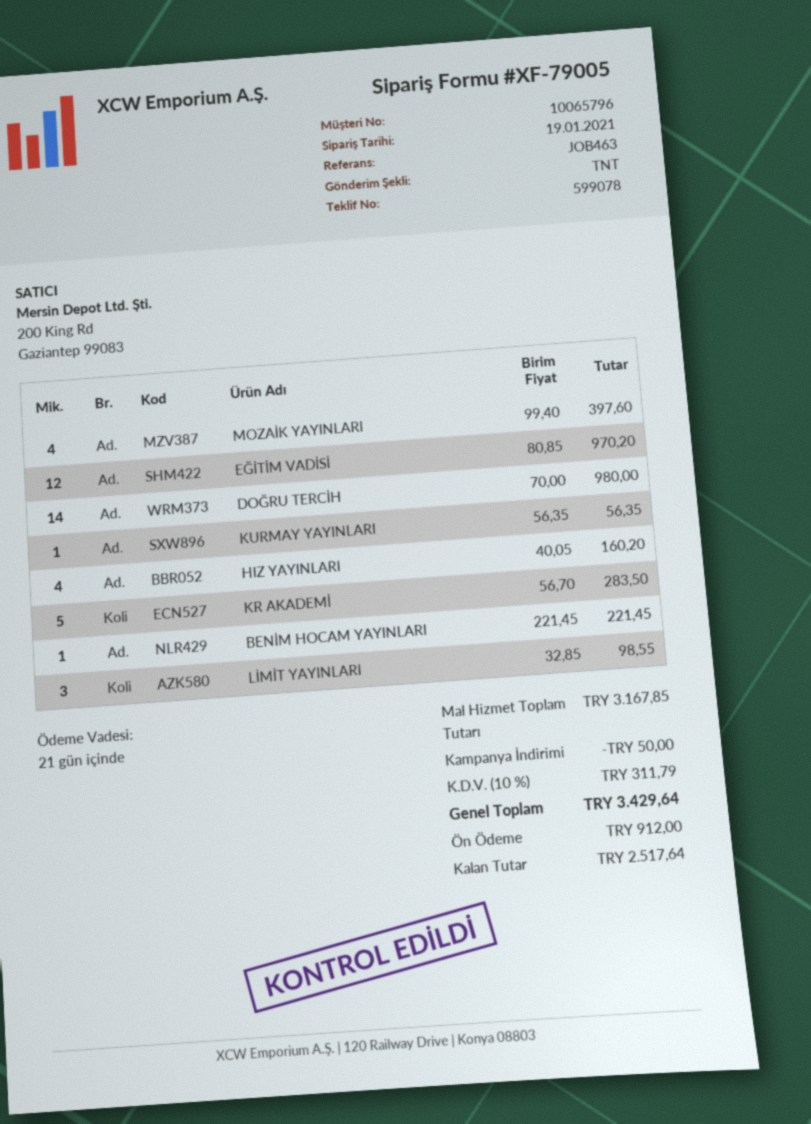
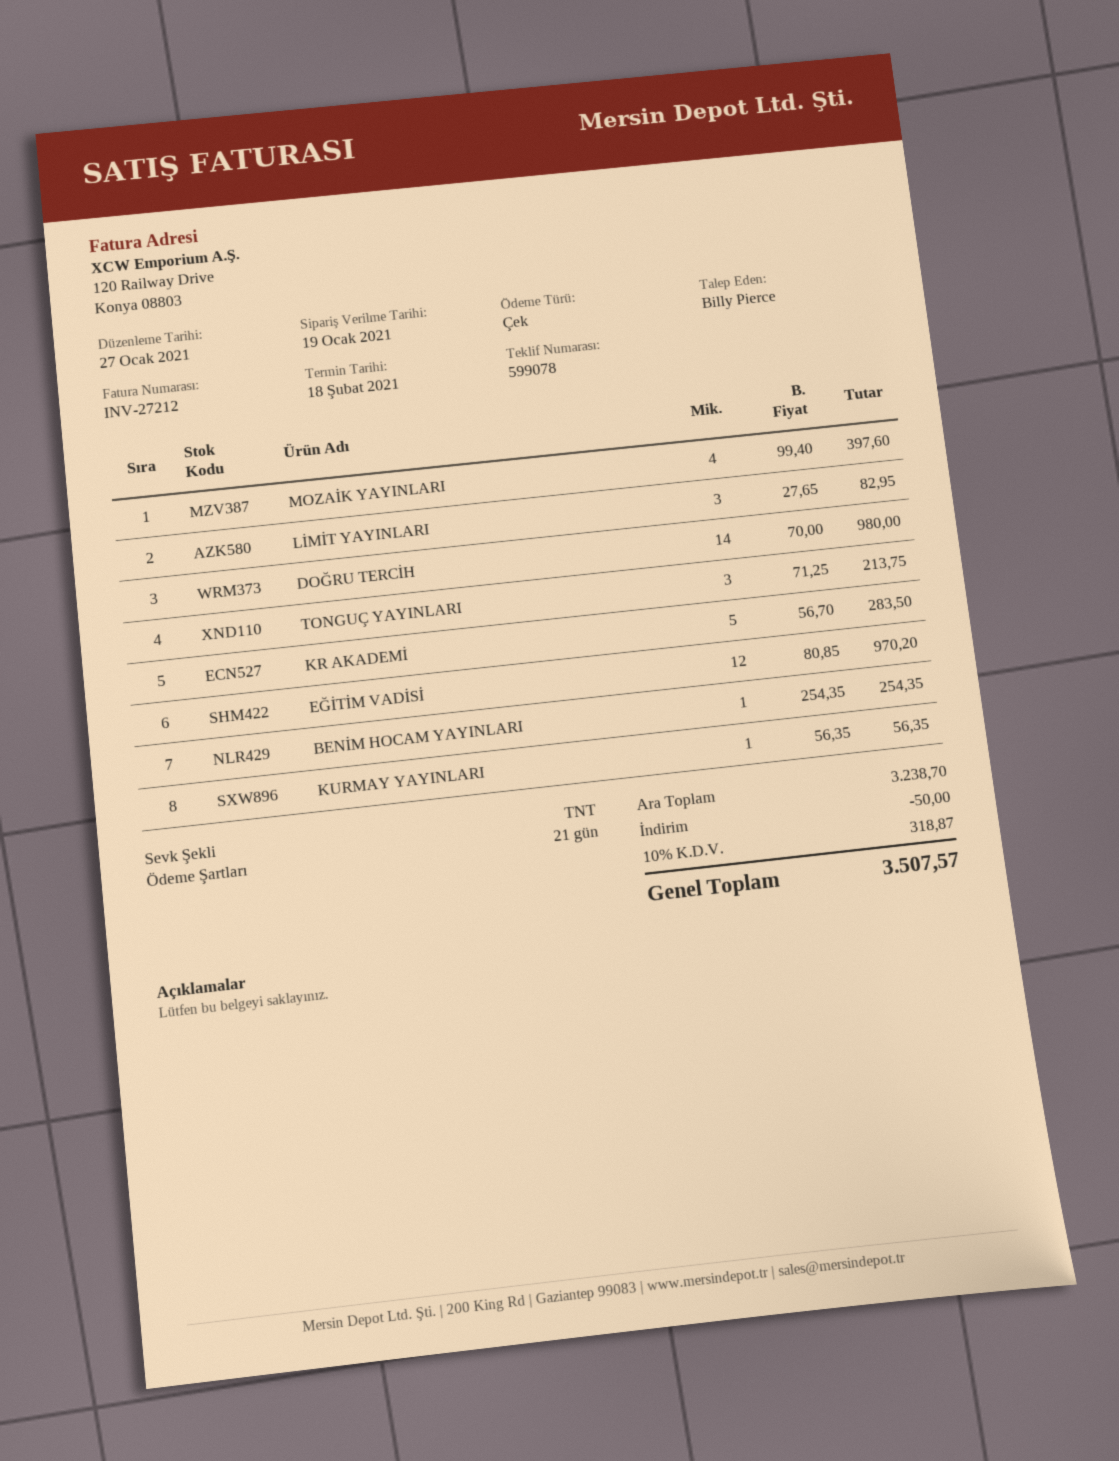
HIZ YAYINLARI: 4 x 40.05 = 160.20 -> none
BENİM HOCAM YAYINLARI: 1 x 221.45 = 221.45 -> 1 x 254.35 = 254.35
LİMİT YAYINLARI: 3 x 32.85 = 98.55 -> 3 x 27.65 = 82.95
TONGUÇ YAYINLARI: none -> 3 x 71.25 = 213.75
subtotal: 3167.85 -> 3238.70
tax: 10% = 311.79 -> 10% = 318.87
total: 3429.64 -> 3507.57

